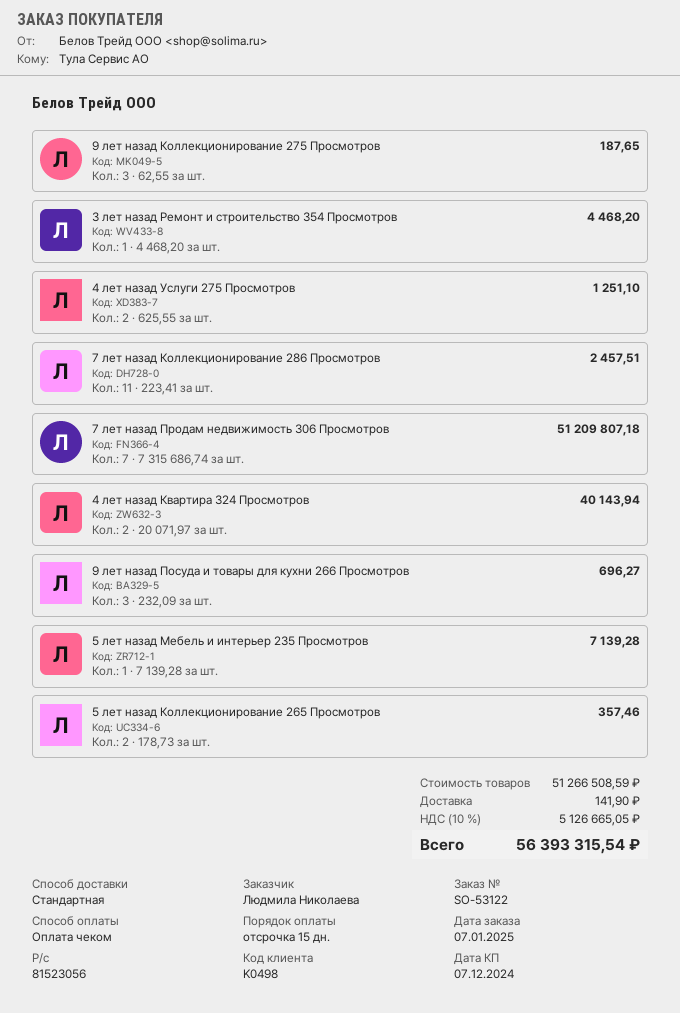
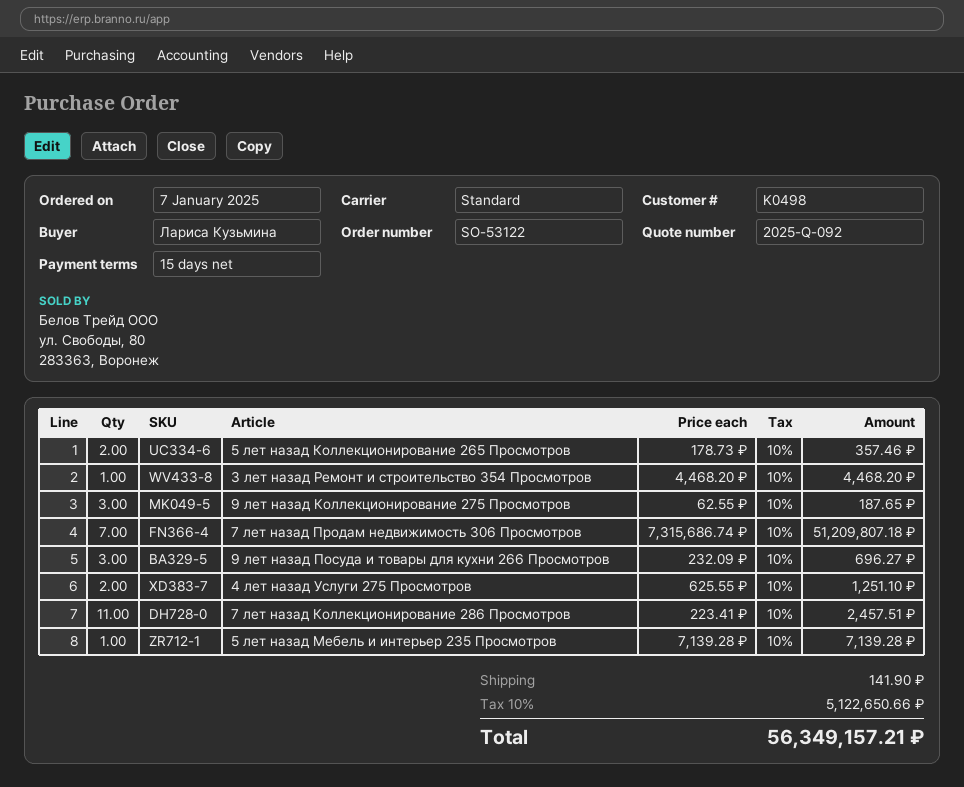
ordered by: Людмила Николаева -> Лариса Кузьмина
4 лет назад Квартира 324 Просмотров: 2 x 20071.97 = 40143.94 -> none
tax: 10% = 5126665.05 -> 10% = 5122650.66
total: 56393315.54 -> 56349157.21

